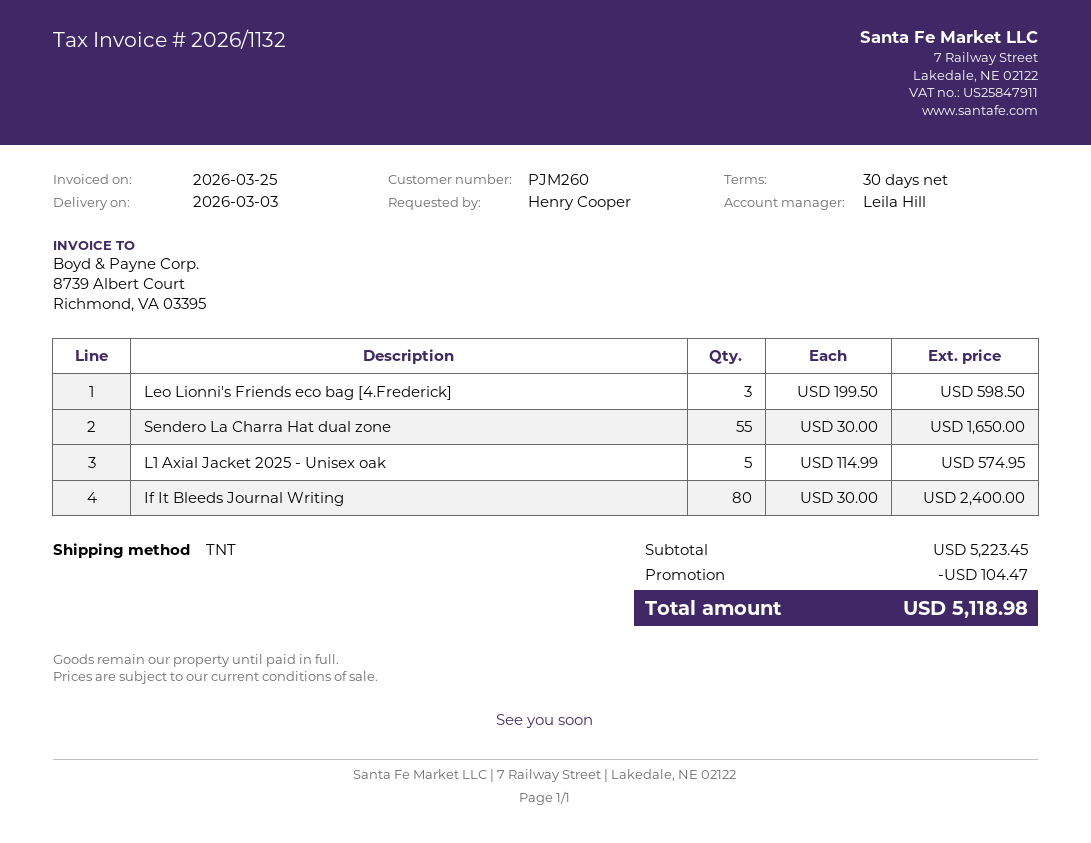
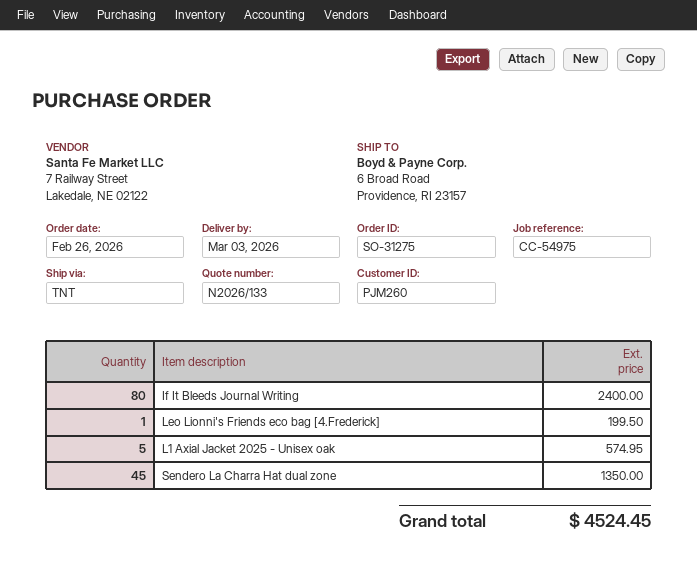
Leo Lionni's Friends eco bag [4.Frederick]: 3 for 598.50 -> 1 for 199.50
Sendero La Charra Hat dual zone: 55 for 1650.00 -> 45 for 1350.00
discount: 104.47 -> none
total: 5118.98 -> 4524.45

